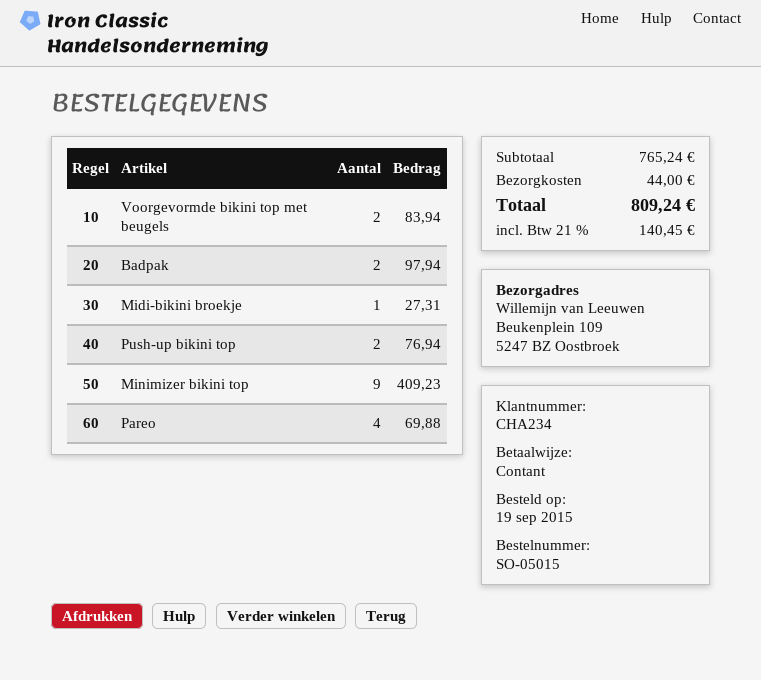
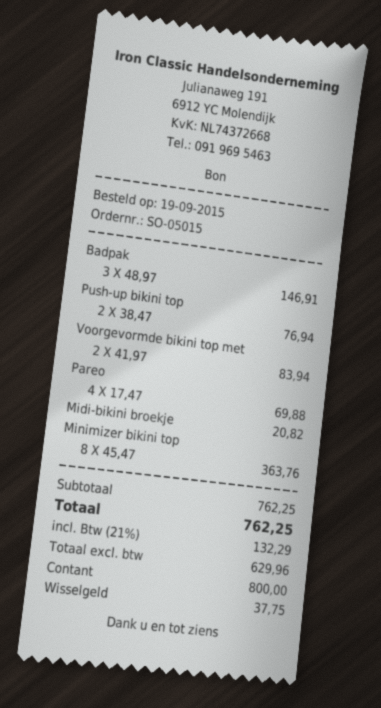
Badpak: 2 for 97.94 -> 3 for 146.91
Midi-bikini broekje: 1 for 27.31 -> 1 for 20.82
Minimizer bikini top: 9 for 409.23 -> 8 for 363.76
subtotal: 765.24 -> 762.25
shipping: 44.00 -> none
tax: 21% = 140.45 -> 21% = 132.29
total: 809.24 -> 762.25

